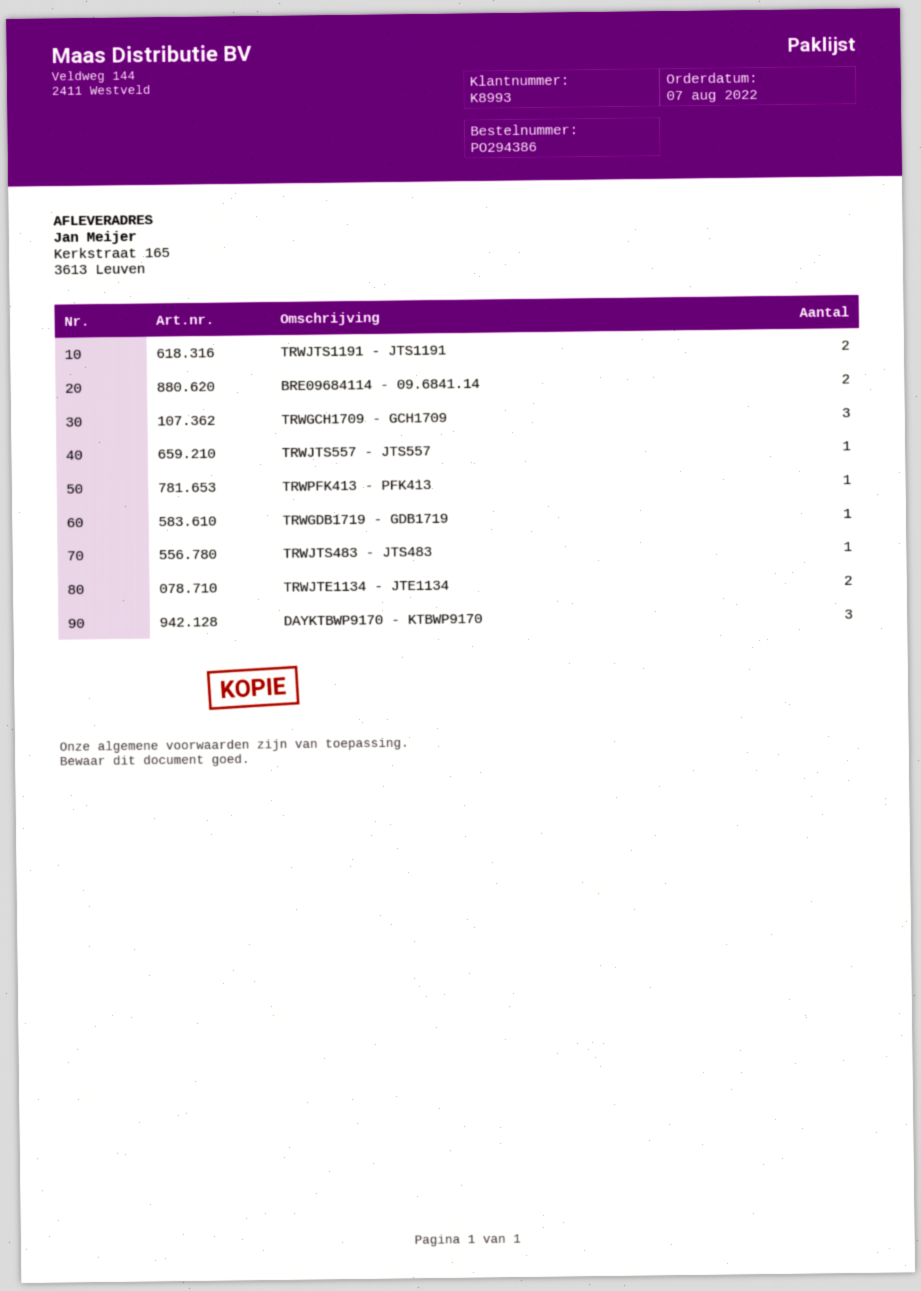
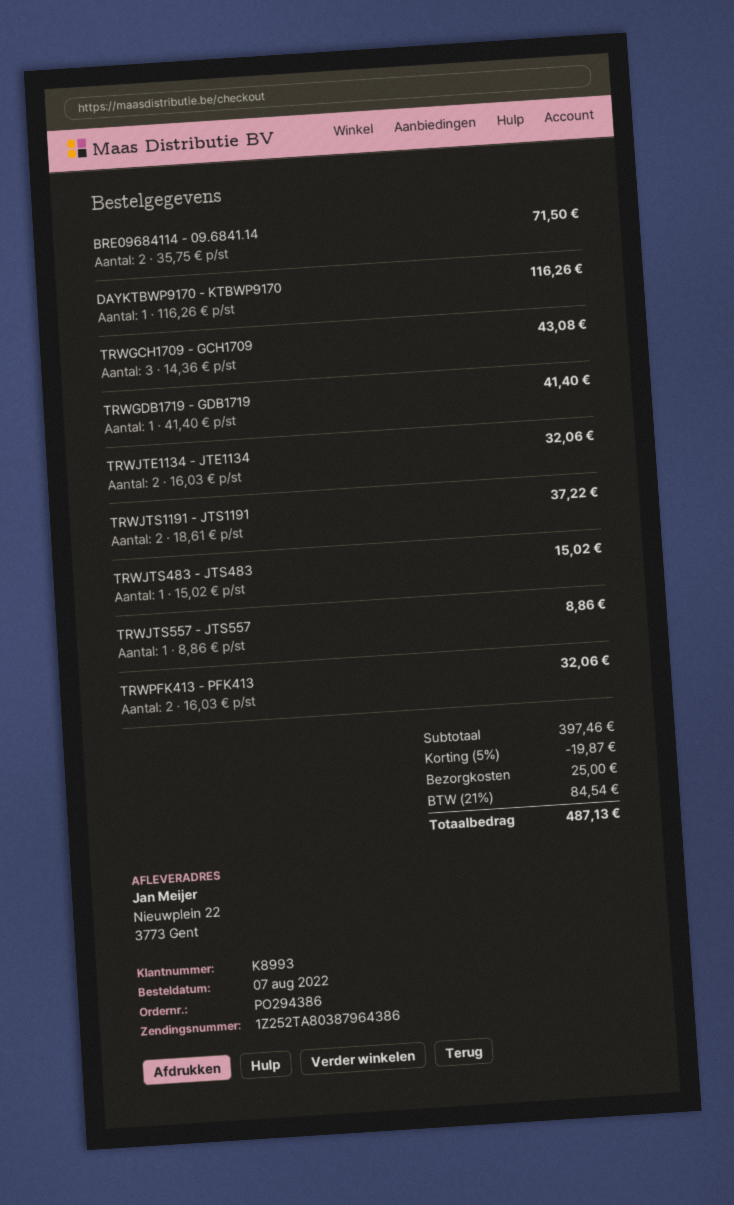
ship to: Kerkstraat 165, 3613 Leuven -> Nieuwplein 22, 3773 Gent
TRWPFK413 - PFK413: 1 -> 2
DAYKTBWP9170 - KTBWP9170: 3 -> 1

